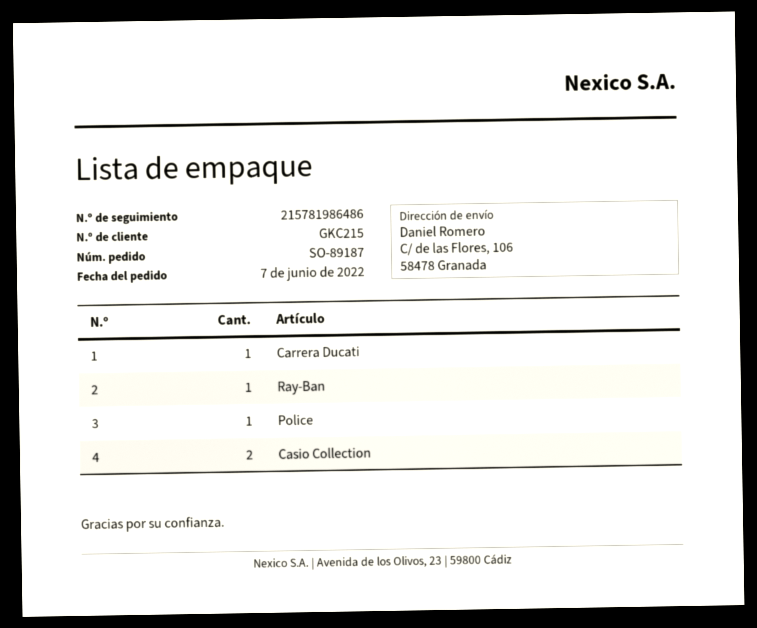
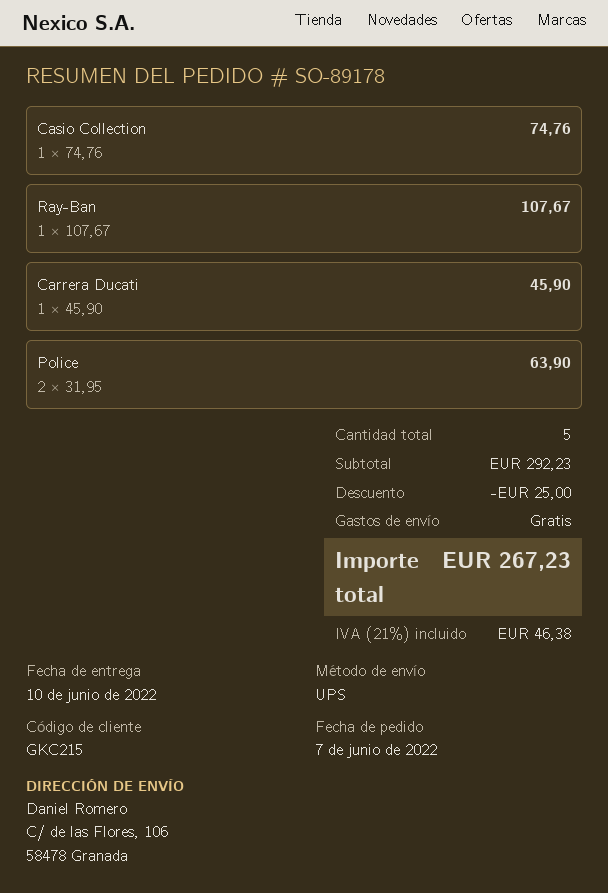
order number: SO-89187 -> SO-89178
Police: 1 -> 2
Casio Collection: 2 -> 1

